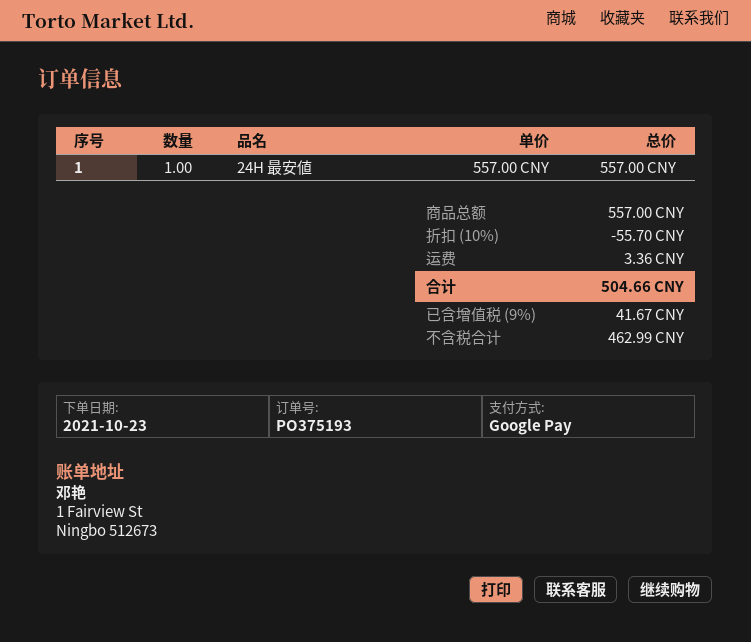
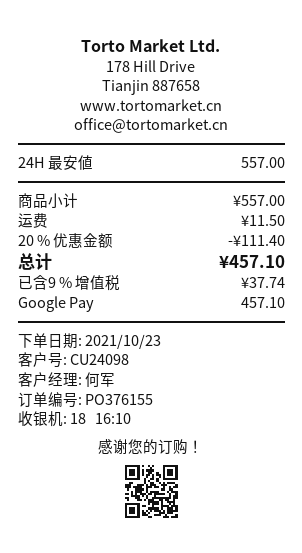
order number: PO375193 -> PO376155
discount: 10% = 55.70 -> 20% = 111.40
shipping: 3.36 -> 11.50
tax: 9% = 41.67 -> 9% = 37.74
total: 504.66 -> 457.10

